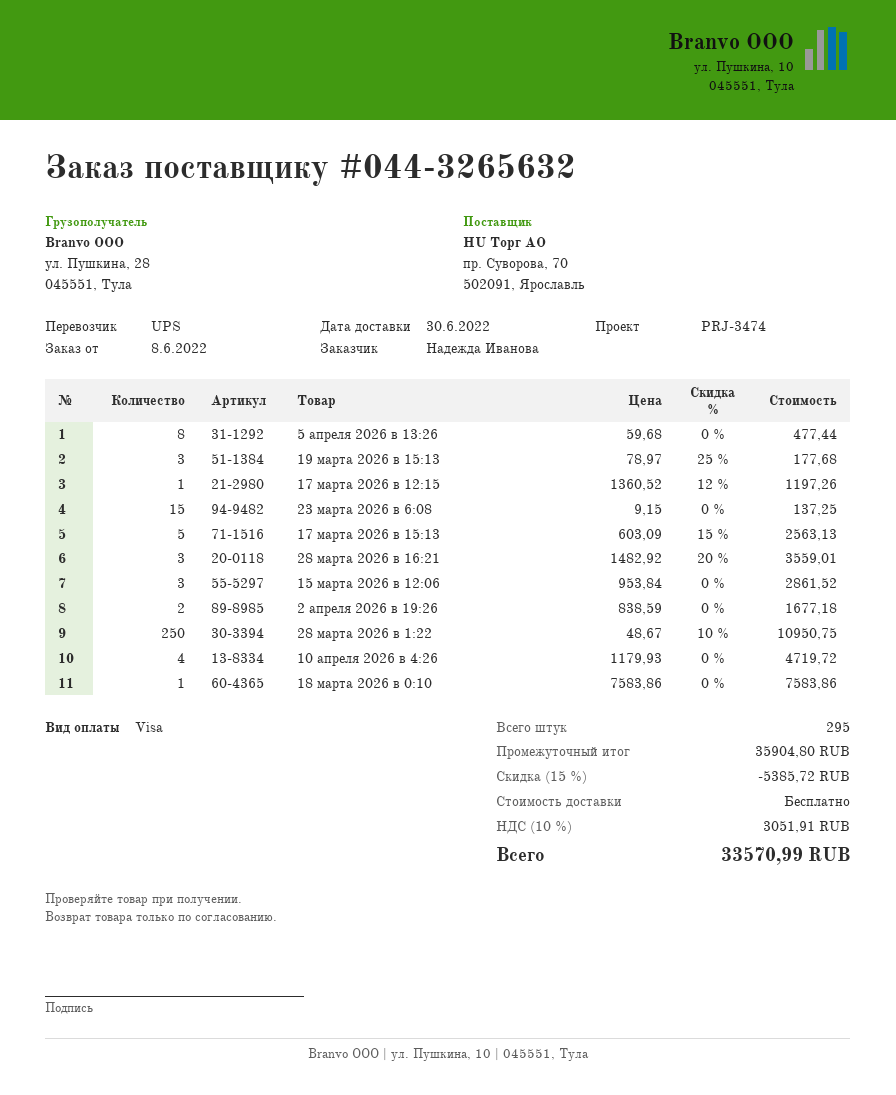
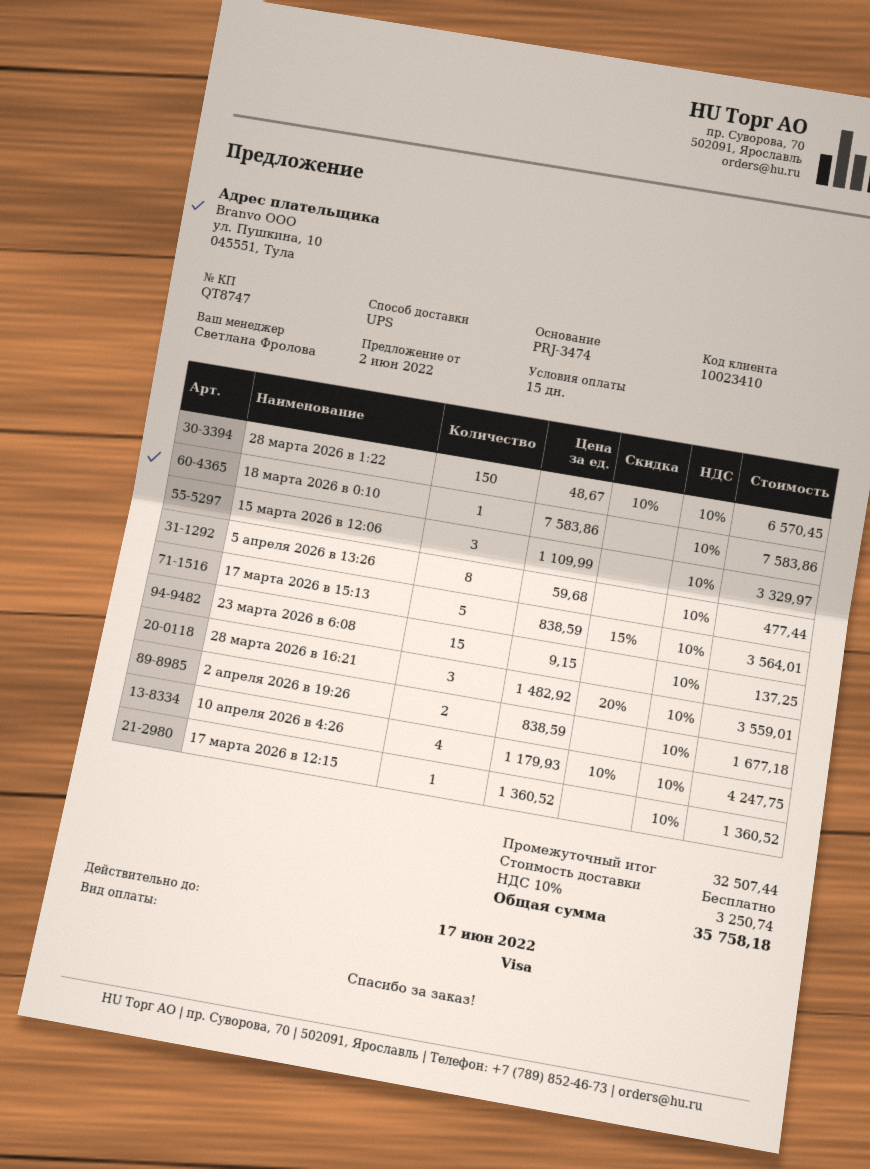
19 марта 2026 в 15:13: 3 x 78.97 - 25% = 177.68 -> none
17 марта 2026 в 12:15: 1 x 1360.52 - 12% = 1197.26 -> 1 x 1360.52 = 1360.52
17 марта 2026 в 15:13: 5 x 603.09 - 15% = 2563.13 -> 5 x 838.59 - 15% = 3564.01
15 марта 2026 в 12:06: 3 x 953.84 = 2861.52 -> 3 x 1109.99 = 3329.97
28 марта 2026 в 1:22: 250 x 48.67 - 10% = 10950.75 -> 150 x 48.67 - 10% = 6570.45
10 апреля 2026 в 4:26: 4 x 1179.93 = 4719.72 -> 4 x 1179.93 - 10% = 4247.75
subtotal: 35904.80 -> 32507.44
discount: 15% = 5385.72 -> none
tax: 10% = 3051.91 -> 10% = 3250.74
total: 33570.99 -> 35758.18

